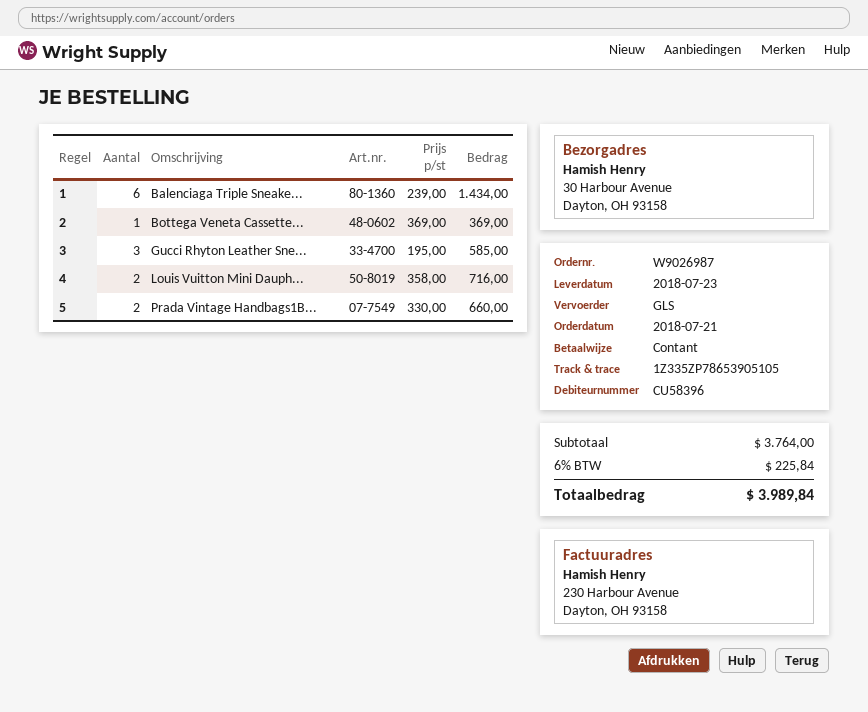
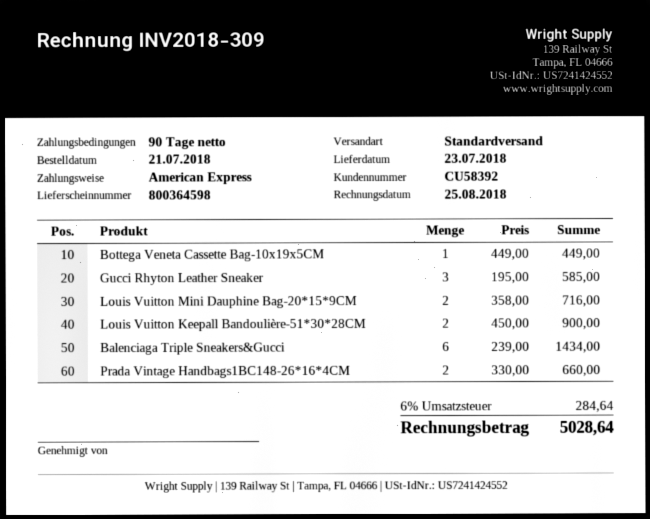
customer number: CU58396 -> CU58392
payment method: cash -> American Express
shipping method: GLS -> standard
Bottega Veneta Cassette...: 1 x 369.00 = 369.00 -> 1 x 449.00 = 449.00
Louis Vuitton Keepall Bandoulière-51*30*28CM: none -> 2 x 450.00 = 900.00
tax: 6% = 225.84 -> 6% = 284.64
total: 3989.84 -> 5028.64

